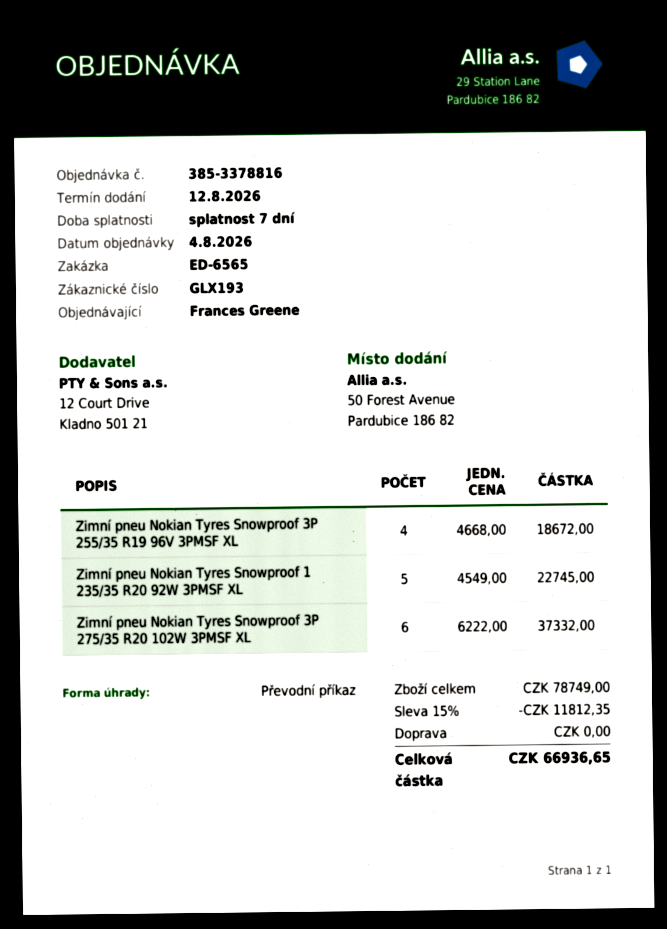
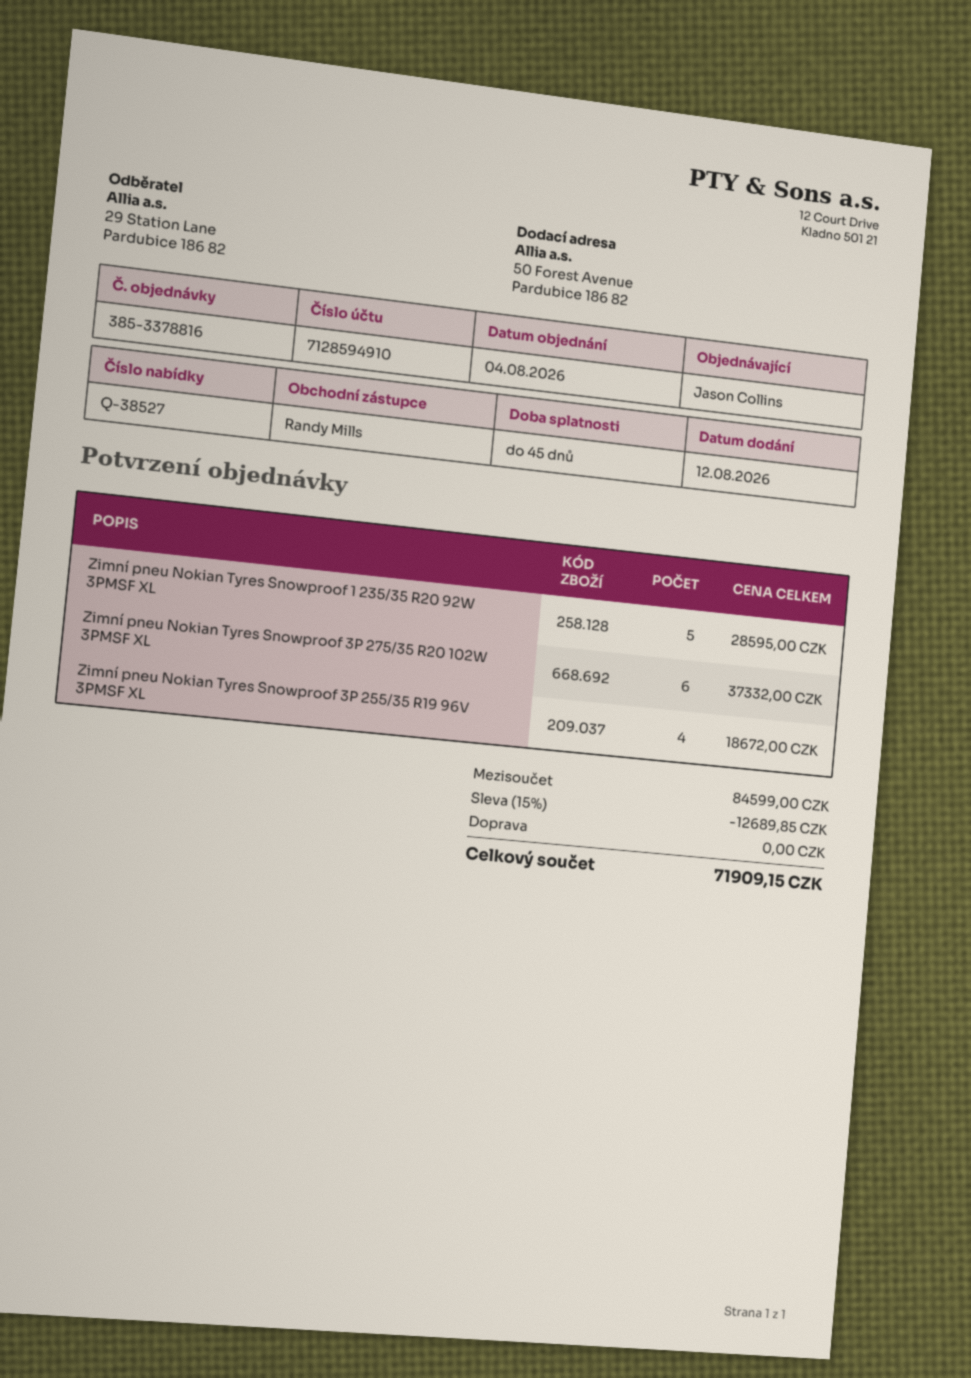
payment terms: 7 days -> 45 days
ordered by: Frances Greene -> Jason Collins
Zimní pneu Nokian Tyres Snowproof 1 235/35 R20 92W 3PMSF XL: 5 for 22745.00 -> 5 for 28595.00
subtotal: 78749.00 -> 84599.00
discount: 15% = 11812.35 -> 15% = 12689.85
total: 66936.65 -> 71909.15

